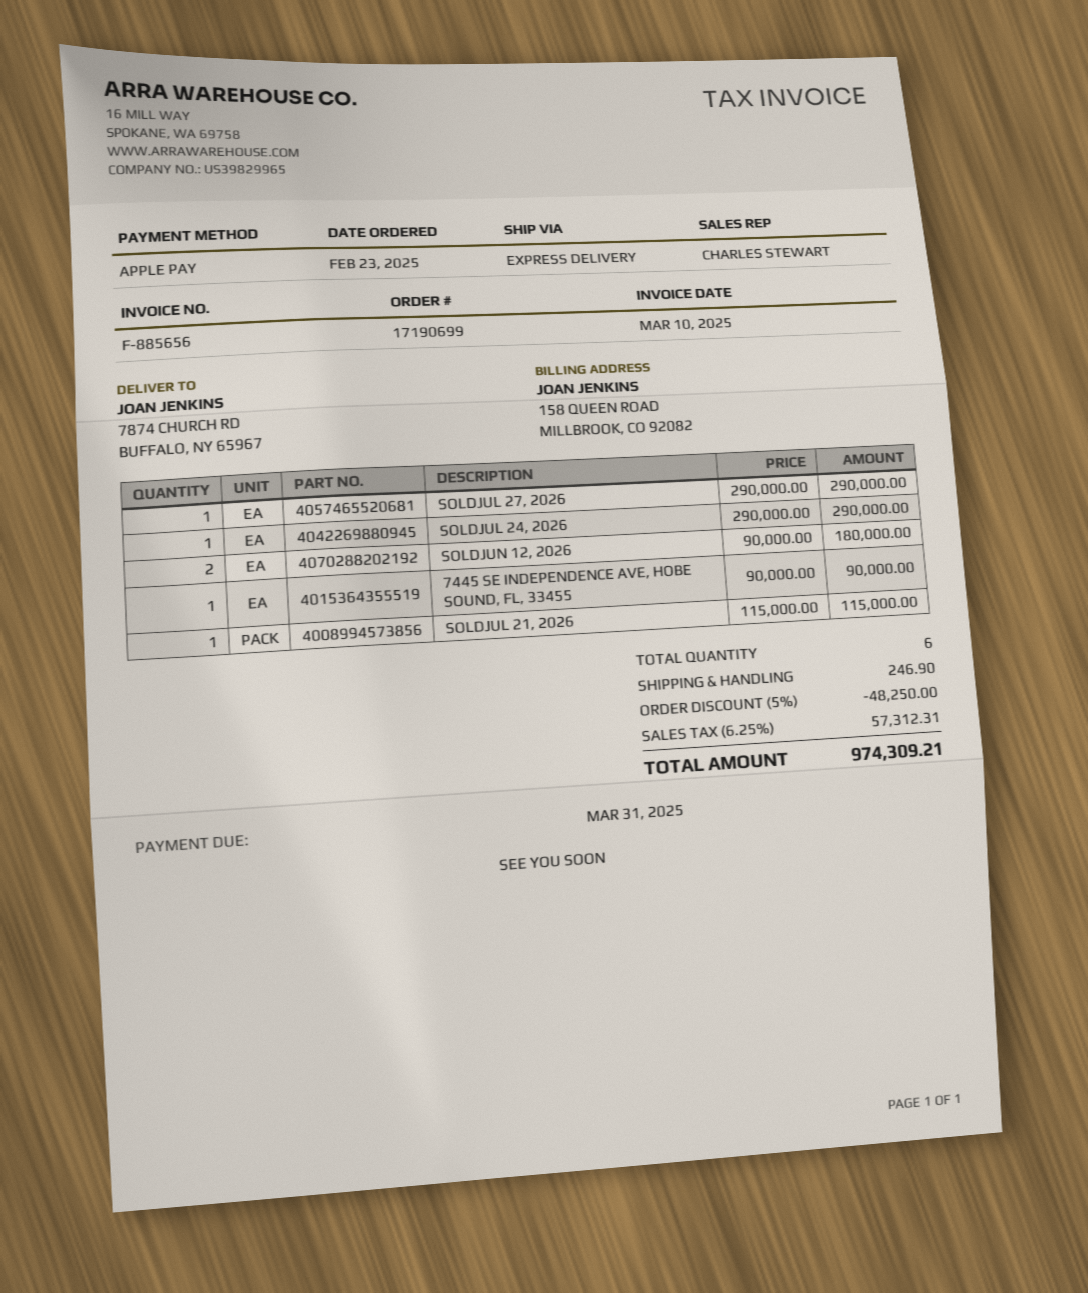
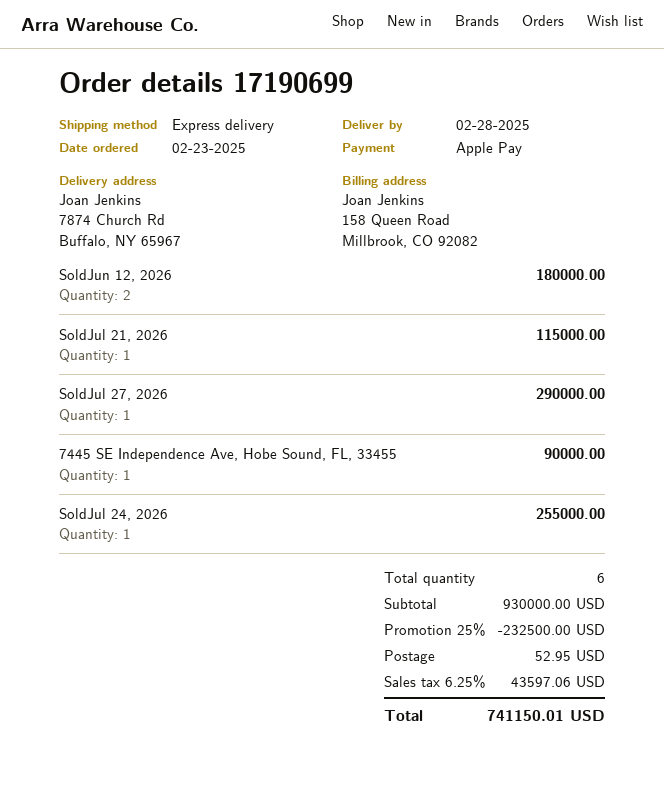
SOLDJUL 24, 2026: 1 for 290000.00 -> 1 for 255000.00
discount: 5% = 48250.00 -> 25% = 232500.00
shipping: 246.90 -> 52.95
tax: 6.25% = 57312.31 -> 6.25% = 43597.06
total: 974309.21 -> 741150.01

